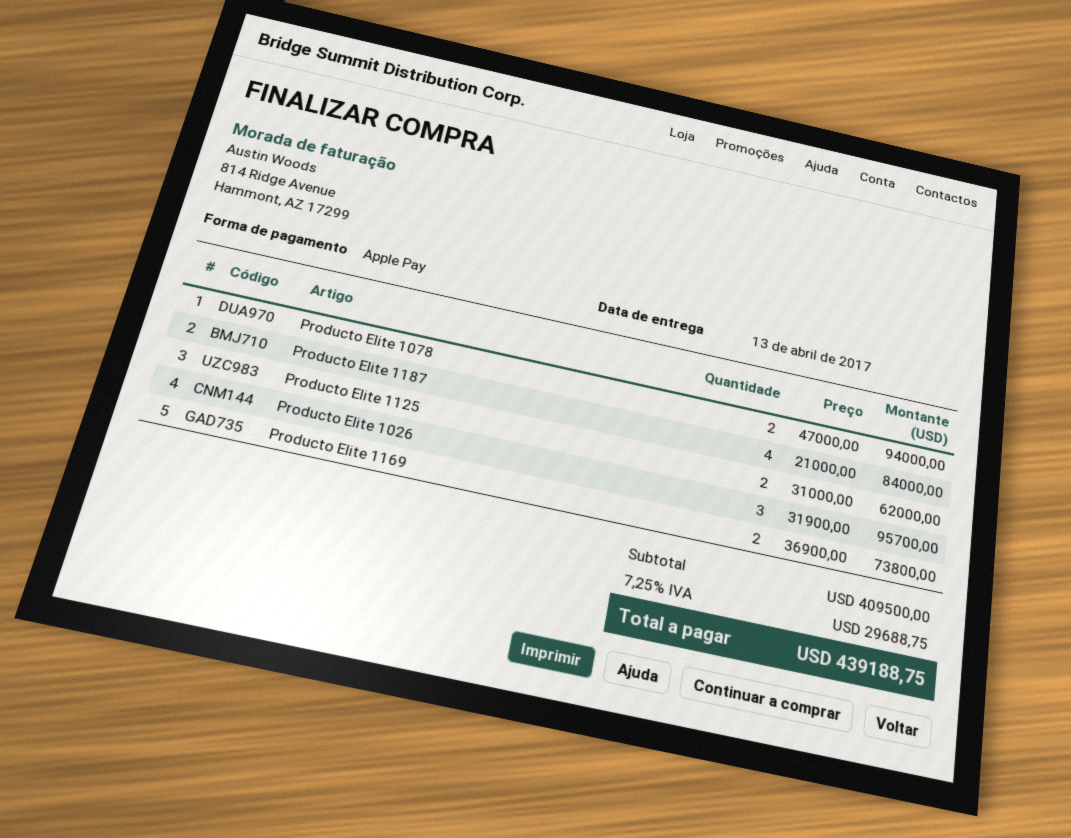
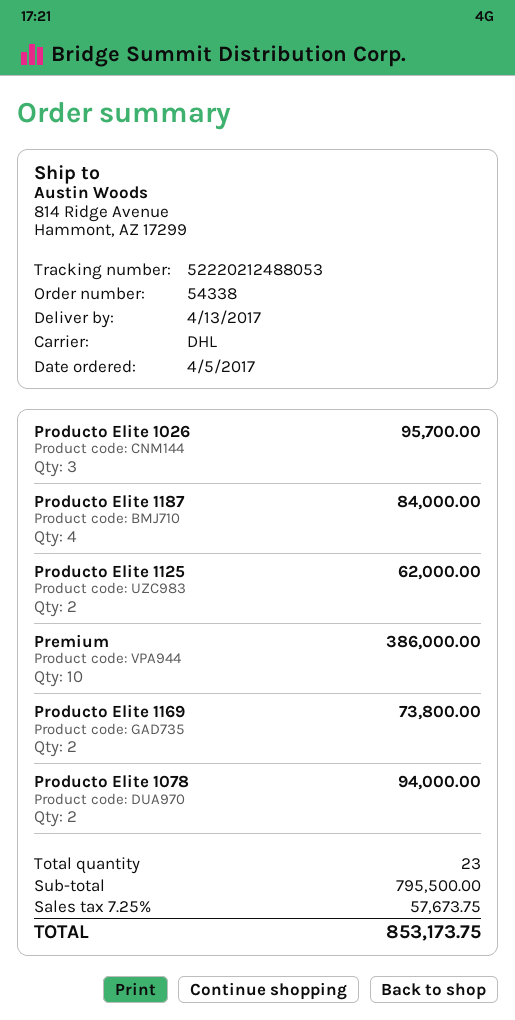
Premium: none -> 10 for 386000.00
subtotal: 409500.00 -> 795500.00
tax: 7.25% = 29688.75 -> 7.25% = 57673.75
total: 439188.75 -> 853173.75

